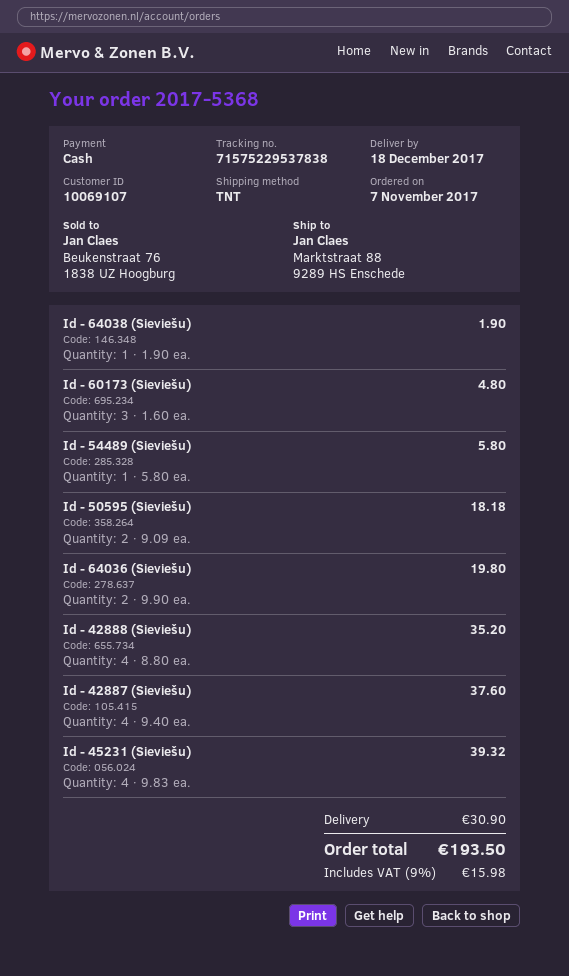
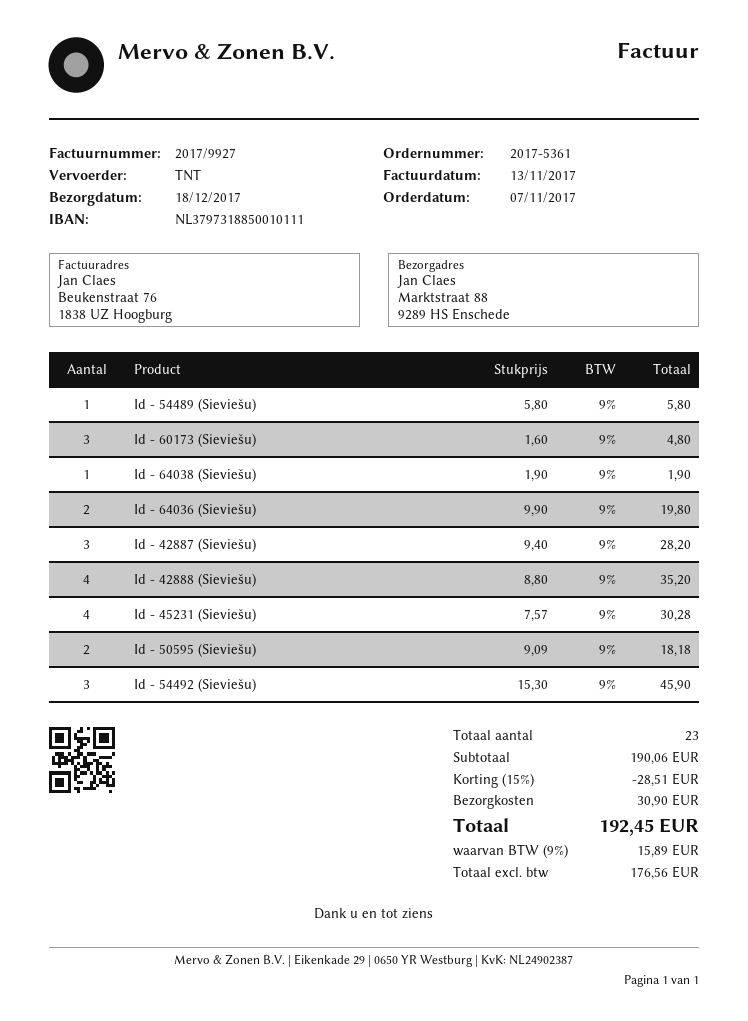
order number: 2017-5368 -> 2017-5361
Id - 42887 (Sieviešu): 4 x 9.40 = 37.60 -> 3 x 9.40 = 28.20
Id - 45231 (Sieviešu): 4 x 9.83 = 39.32 -> 4 x 7.57 = 30.28
Id - 54492 (Sieviešu): none -> 3 x 15.30 = 45.90
discount: none -> 15% = 28.51
tax: 9% = 15.98 -> 9% = 15.89
total: 193.50 -> 192.45

